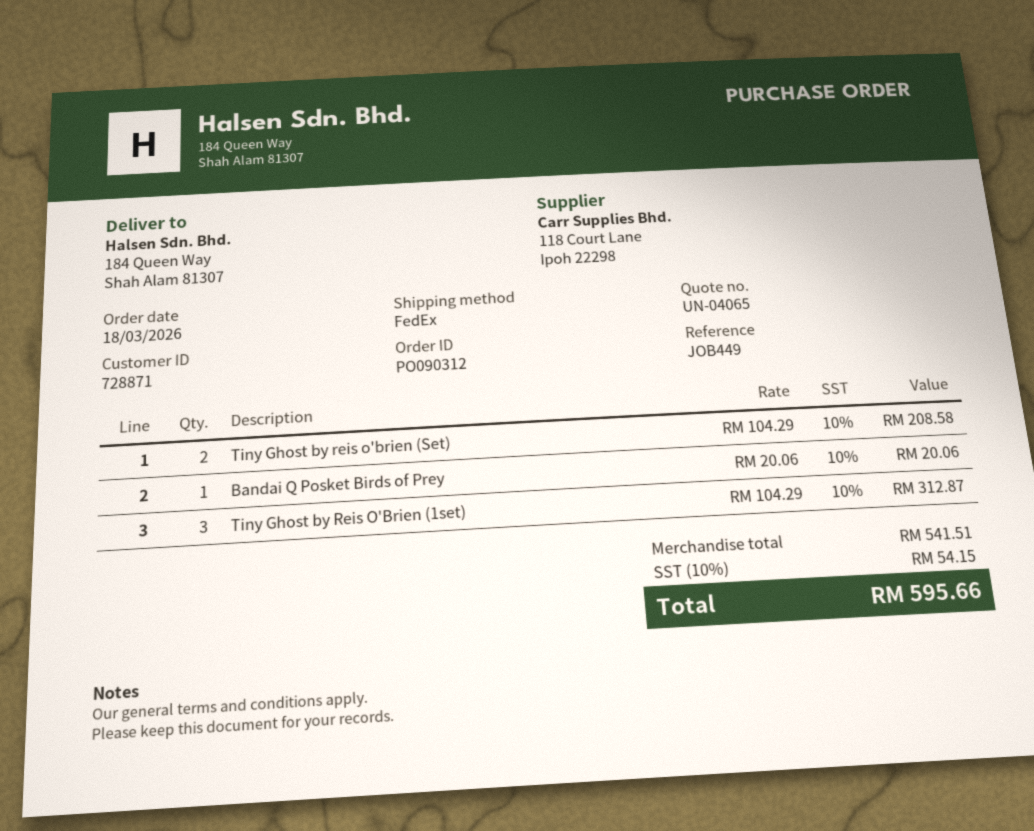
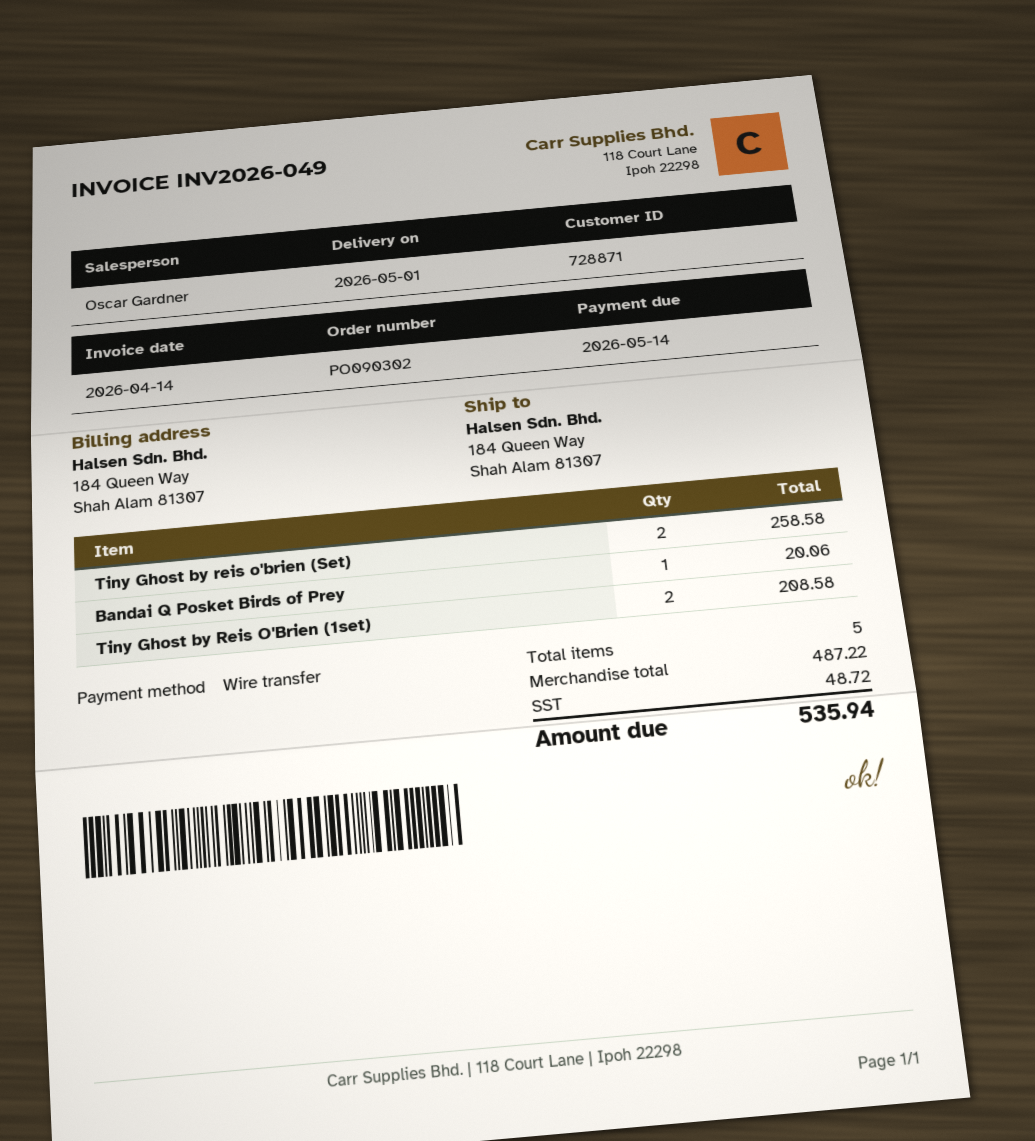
order number: PO090312 -> PO090302
Tiny Ghost by reis o'brien (Set): 2 for 208.58 -> 2 for 258.58
Tiny Ghost by Reis O'Brien (1set): 3 for 312.87 -> 2 for 208.58
subtotal: 541.51 -> 487.22
tax: 54.15 -> 48.72
total: 595.66 -> 535.94

